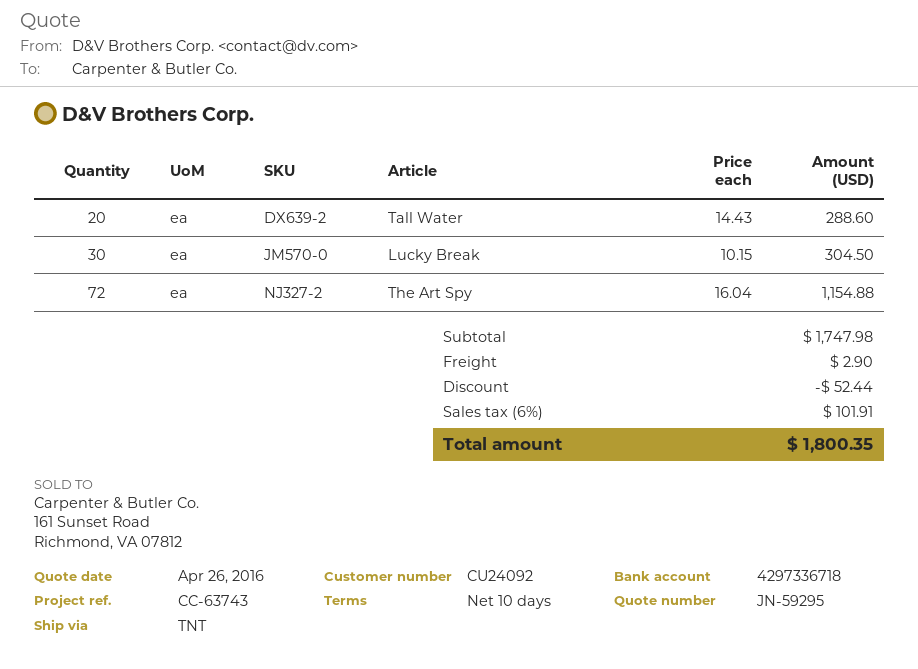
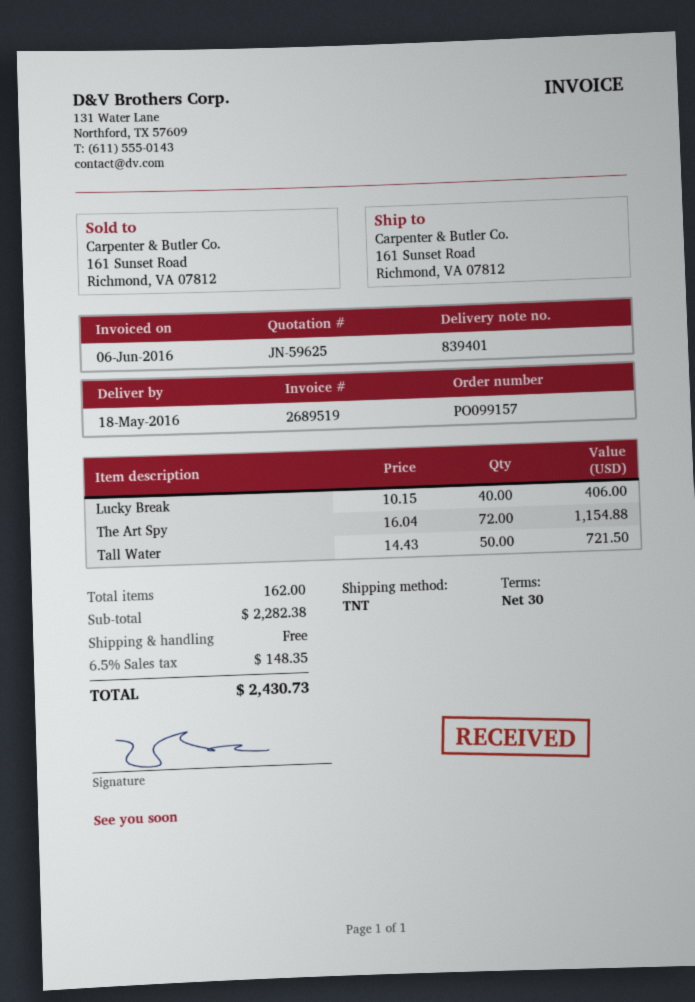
quote number: JN-59295 -> JN-59625
payment terms: 10 days -> 30 days
Tall Water: 20 x 14.43 = 288.60 -> 50 x 14.43 = 721.50
Lucky Break: 30 x 10.15 = 304.50 -> 40 x 10.15 = 406.00
subtotal: 1747.98 -> 2282.38
discount: 52.44 -> none
shipping: 2.90 -> 0.00
tax: 6% = 101.91 -> 6.5% = 148.35
total: 1800.35 -> 2430.73

